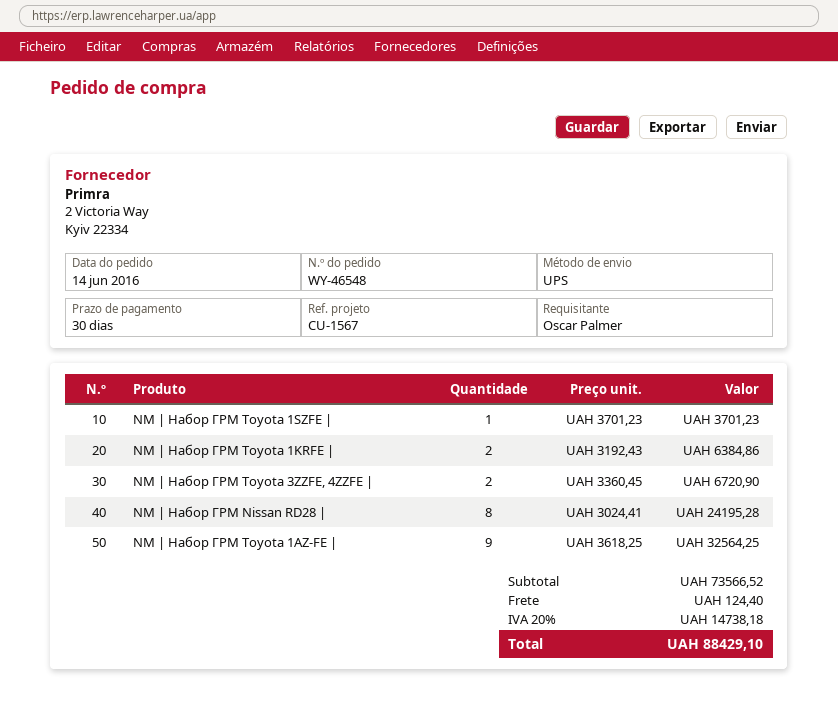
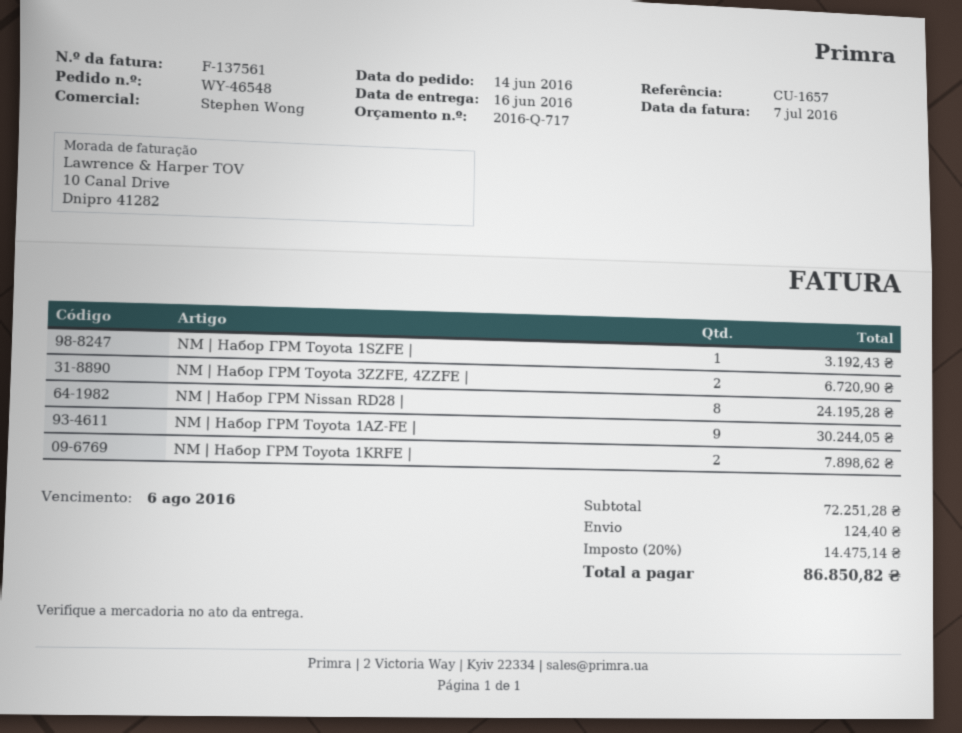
reference: CU-1567 -> CU-1657
NM | Набор ГРМ Toyota 1SZFE |: 1 for 3701.23 -> 1 for 3192.43
NM | Набор ГРМ Toyota 1KRFE |: 2 for 6384.86 -> 2 for 7898.62
NM | Набор ГРМ Toyota 1AZ-FE |: 9 for 32564.25 -> 9 for 30244.05
subtotal: 73566.52 -> 72251.28
tax: 20% = 14738.18 -> 20% = 14475.14
total: 88429.10 -> 86850.82

